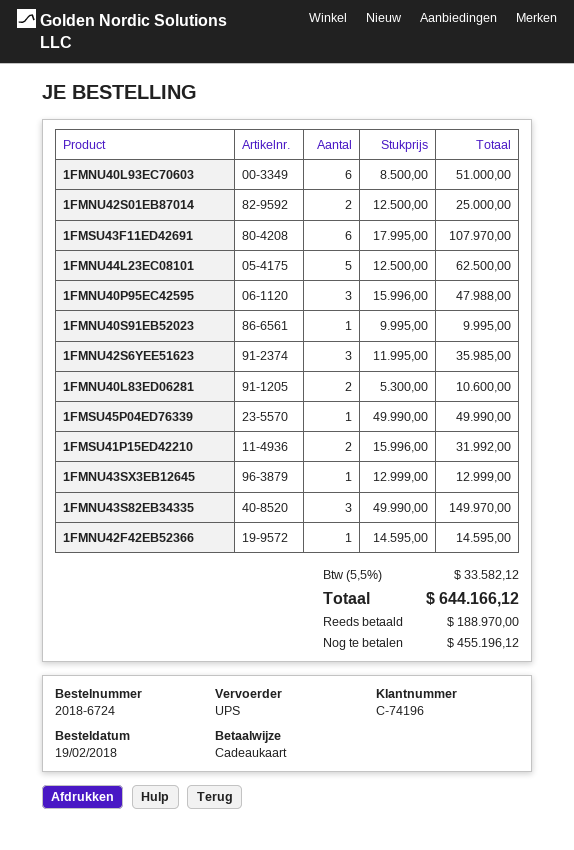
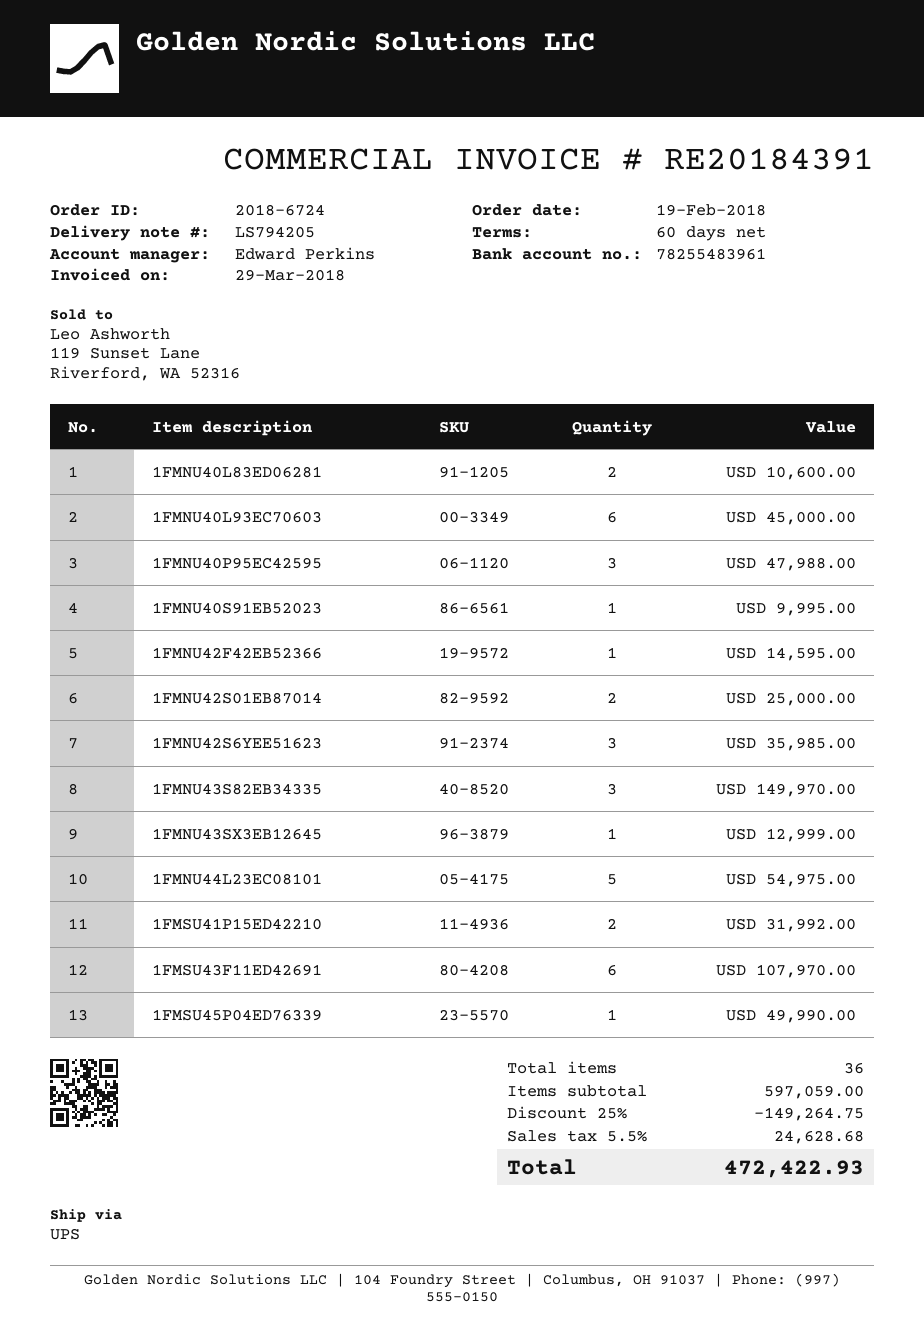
1FMNU40L93EC70603: 6 for 51000.00 -> 6 for 45000.00
1FMNU44L23EC08101: 5 for 62500.00 -> 5 for 54975.00
discount: none -> 25% = 149264.75
tax: 5.5% = 33582.12 -> 5.5% = 24628.68
total: 644166.12 -> 472422.93

